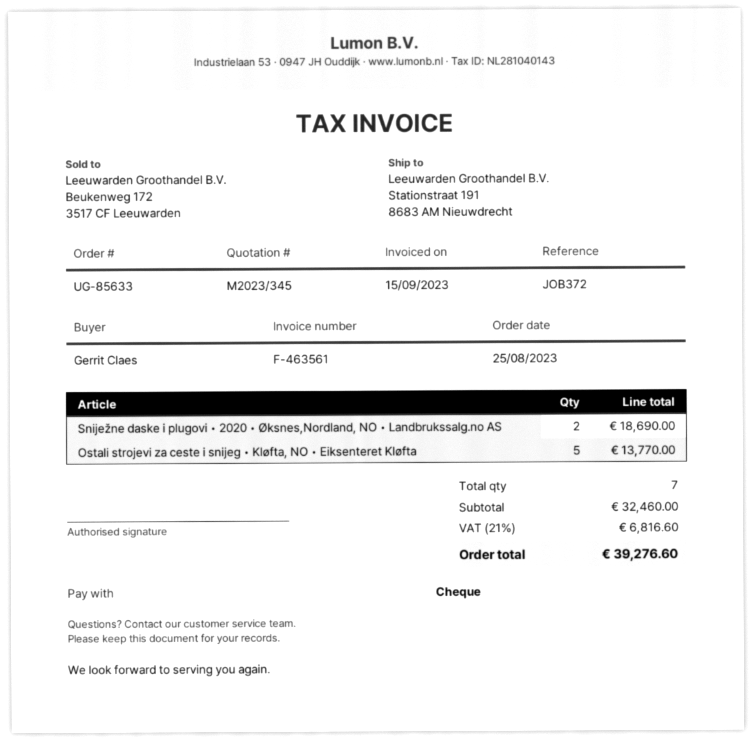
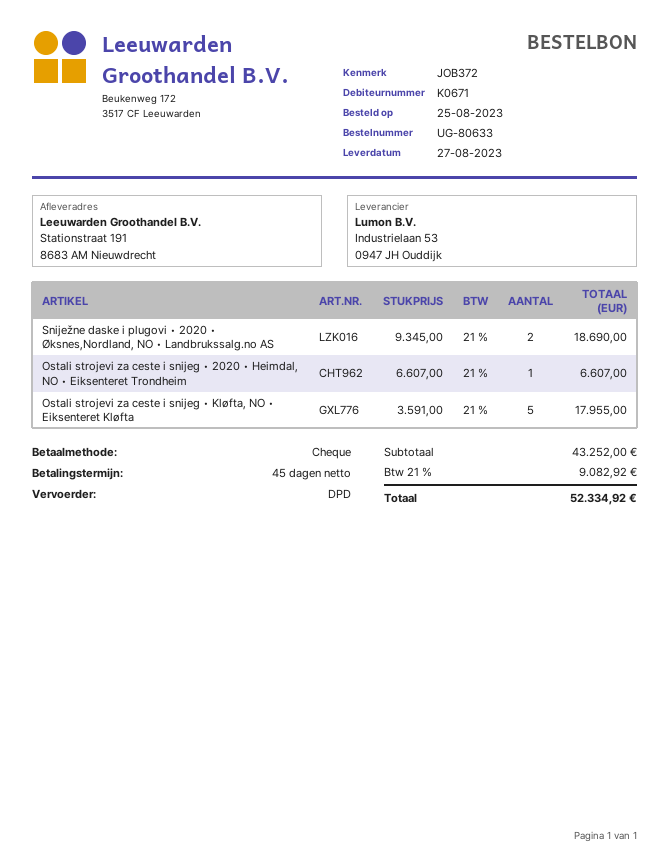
order number: UG-85633 -> UG-80633
Ostali strojevi za ceste i snijeg • Kløfta, NO • Eiksenteret Kløfta: 5 for 13770.00 -> 5 for 17955.00
Ostali strojevi za ceste i snijeg • 2020 • Heimdal, NO • Eiksenteret Trondheim: none -> 1 for 6607.00
subtotal: 32460.00 -> 43252.00
tax: 21% = 6816.60 -> 21% = 9082.92
total: 39276.60 -> 52334.92

